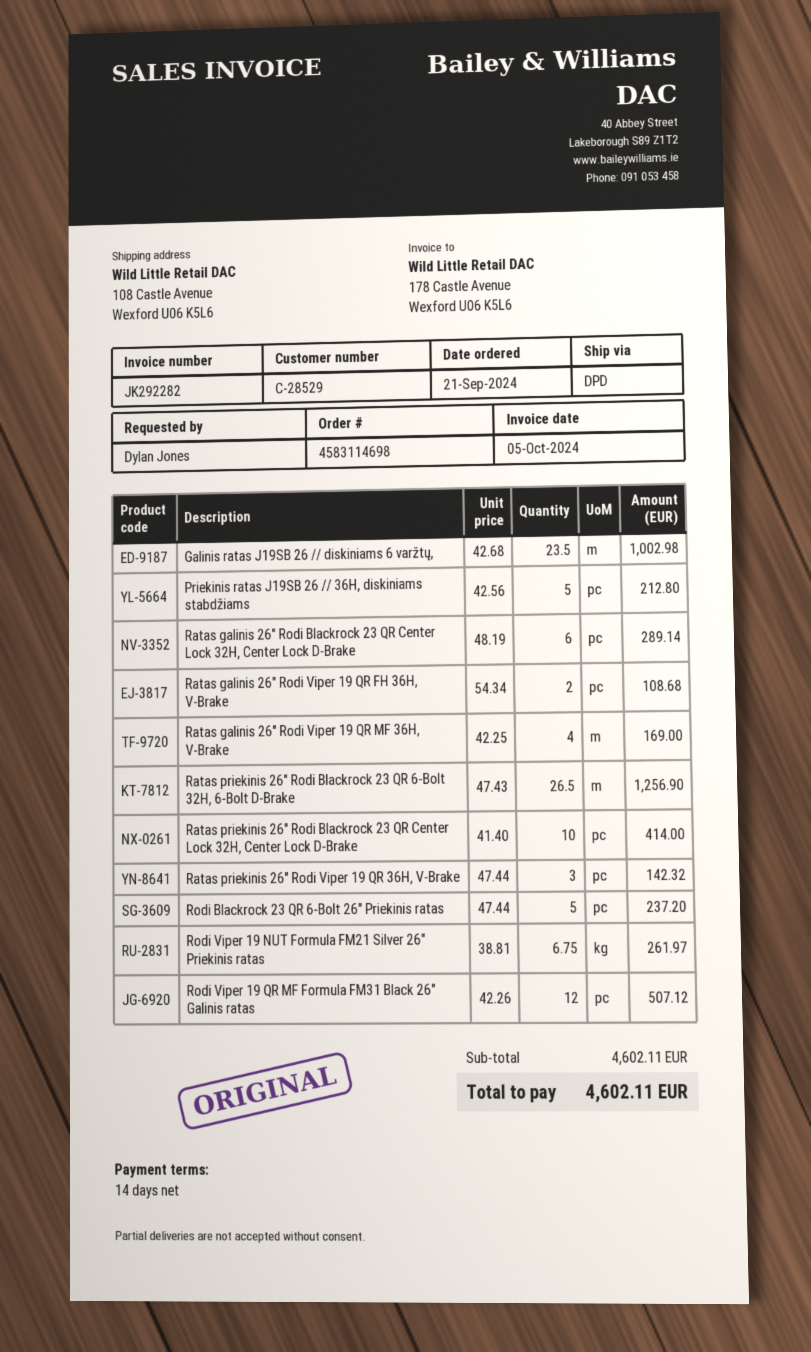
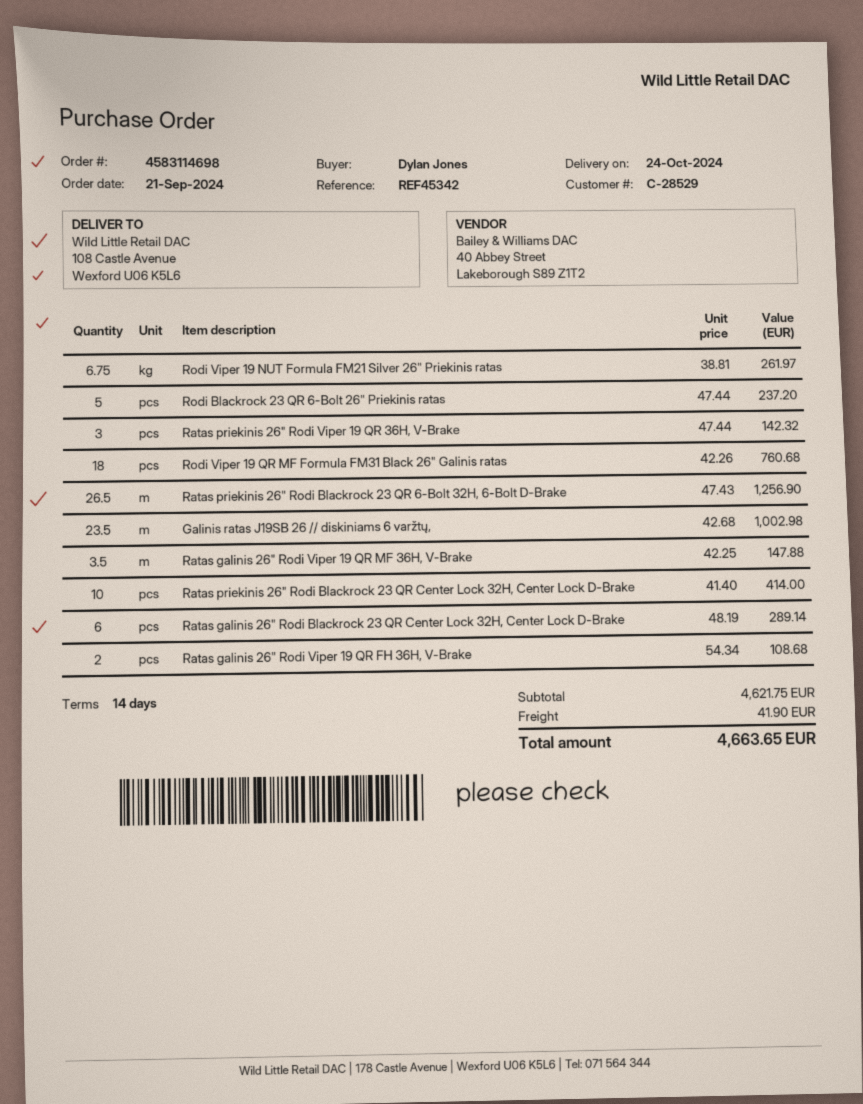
Priekinis ratas J19SB 26 // 36H, diskiniams stabdžiams: 5 x 42.56 = 212.80 -> none
Ratas galinis 26" Rodi Viper 19 QR MF 36H, V-Brake: 4 x 42.25 = 169.00 -> 3.5 x 42.25 = 147.88
Rodi Viper 19 QR MF Formula FM31 Black 26" Galinis ratas: 12 x 42.26 = 507.12 -> 18 x 42.26 = 760.68
subtotal: 4602.11 -> 4621.75
shipping: none -> 41.90
total: 4602.11 -> 4663.65

